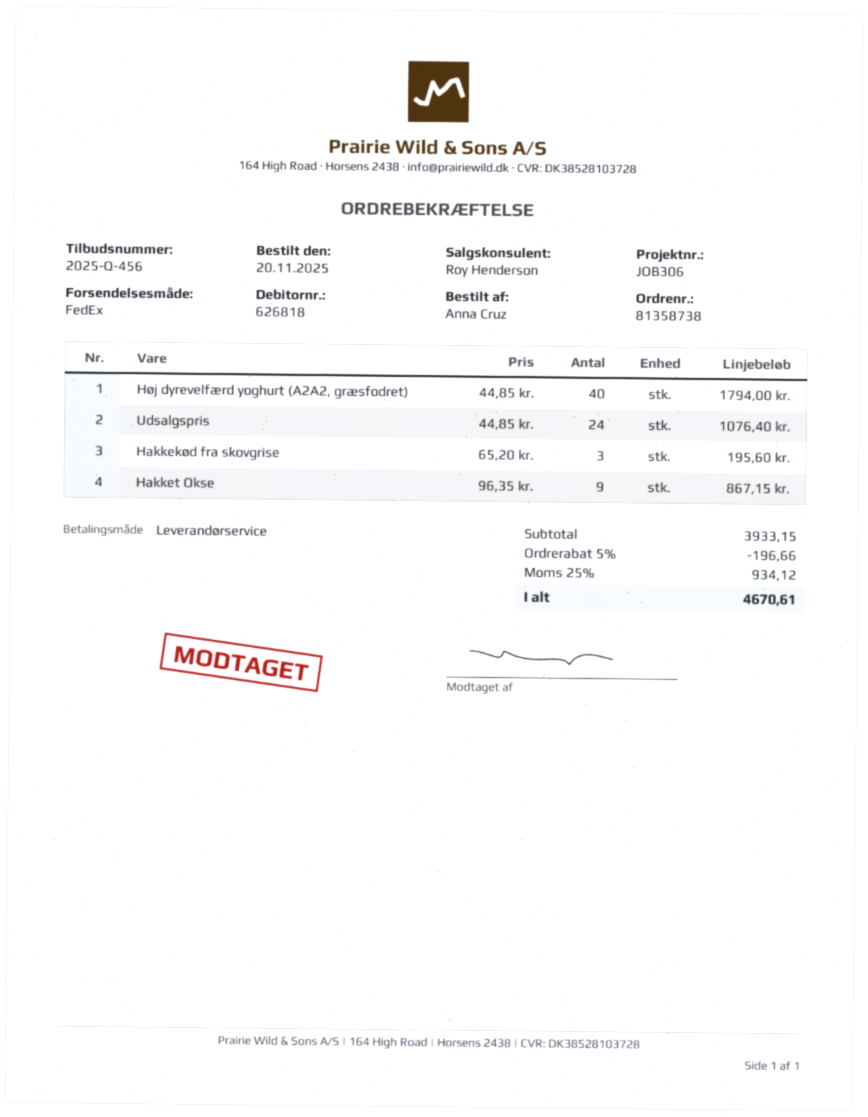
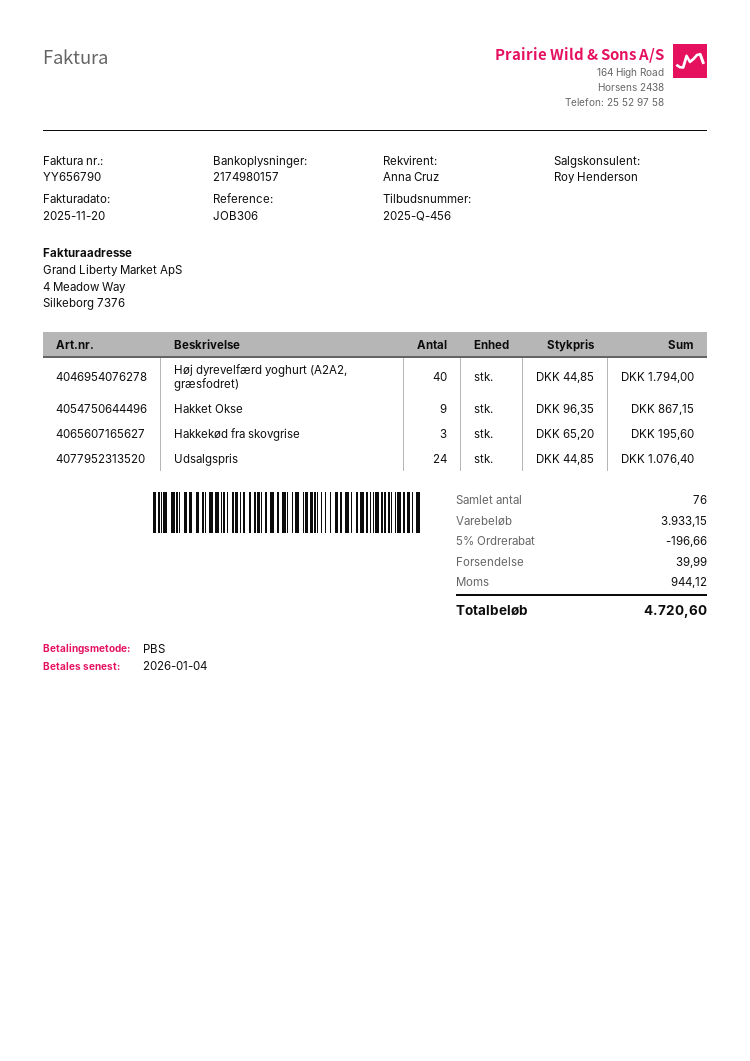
shipping: none -> 39.99
tax: 934.12 -> 944.12
total: 4670.61 -> 4720.60

